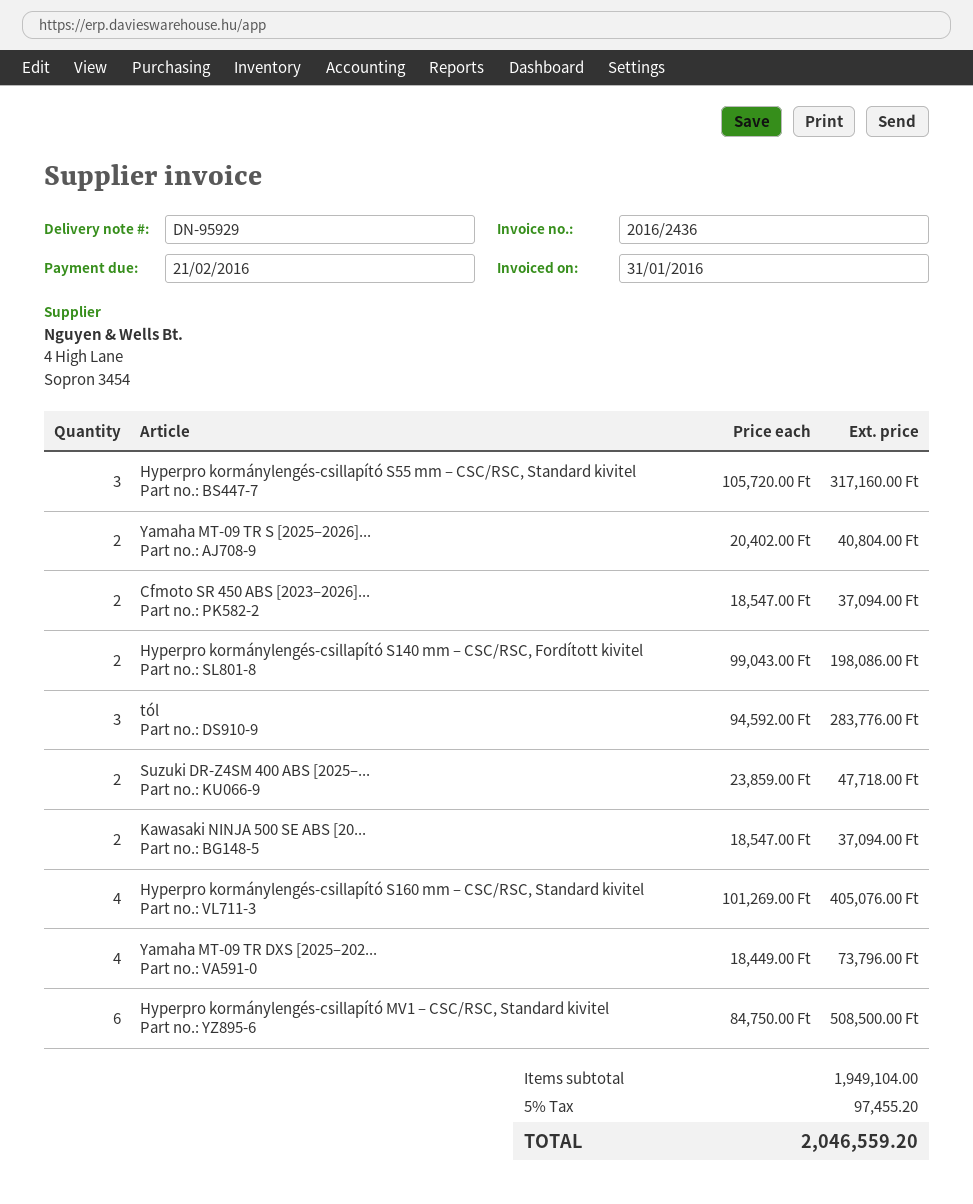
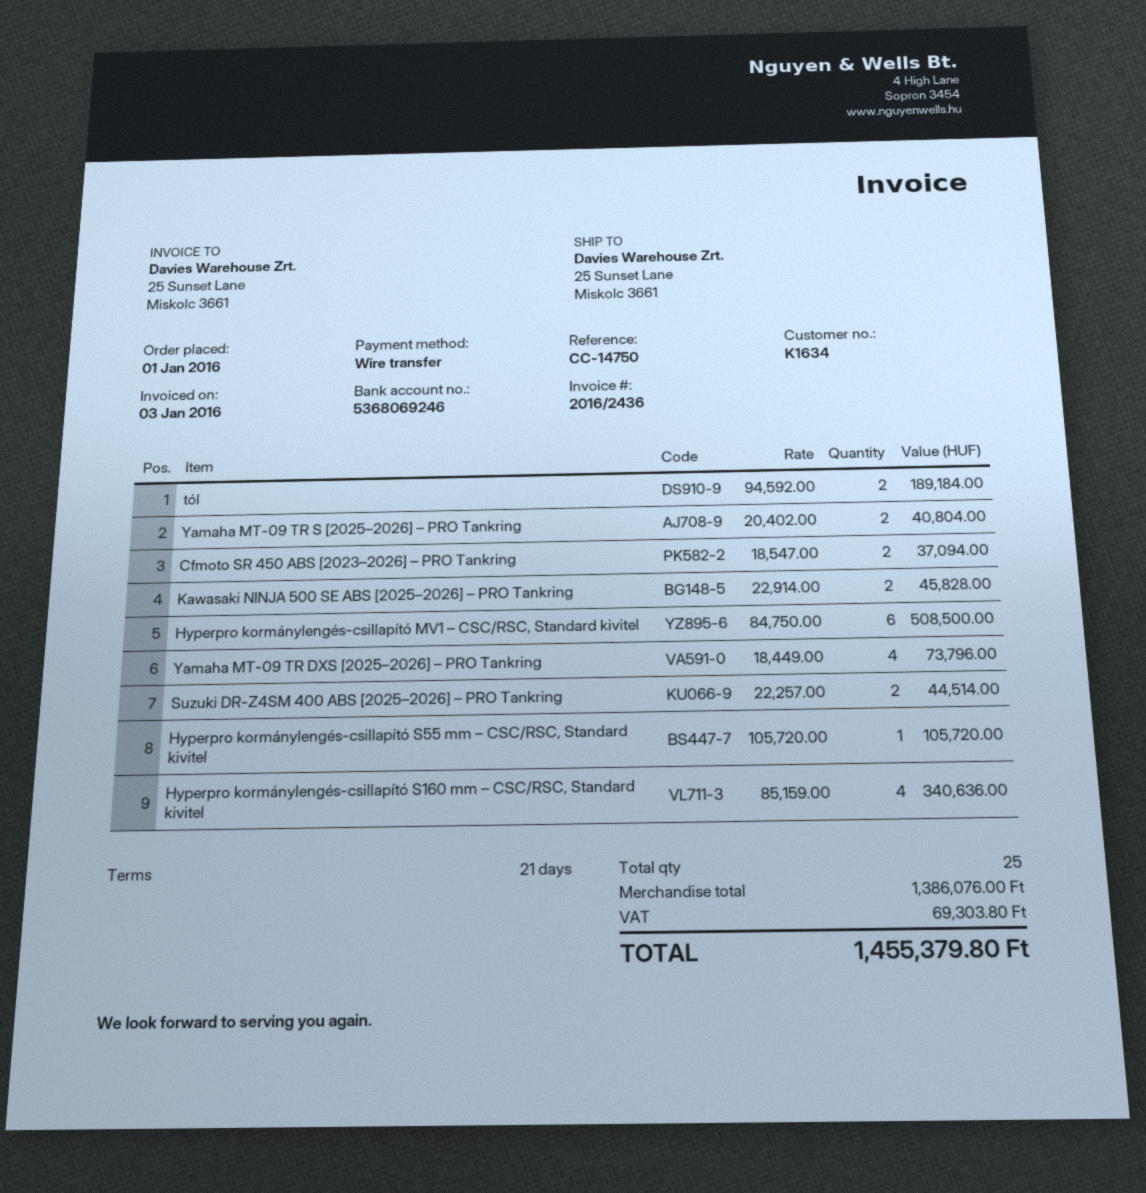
invoice date: 2016-01-31 -> 2016-01-03
Hyperpro kormánylengés-csillapító S55 mm – CSC/RSC, Standard kivitel: 3 x 105720.00 = 317160.00 -> 1 x 105720.00 = 105720.00
Hyperpro kormánylengés-csillapító S140 mm – CSC/RSC, Fordított kivitel: 2 x 99043.00 = 198086.00 -> none
tól: 3 x 94592.00 = 283776.00 -> 2 x 94592.00 = 189184.00
Suzuki DR-Z4SM 400 ABS [2025–...: 2 x 23859.00 = 47718.00 -> 2 x 22257.00 = 44514.00
Kawasaki NINJA 500 SE ABS [20...: 2 x 18547.00 = 37094.00 -> 2 x 22914.00 = 45828.00
Hyperpro kormánylengés-csillapító S160 mm – CSC/RSC, Standard kivitel: 4 x 101269.00 = 405076.00 -> 4 x 85159.00 = 340636.00
subtotal: 1949104.00 -> 1386076.00
tax: 97455.20 -> 69303.80
total: 2046559.20 -> 1455379.80

